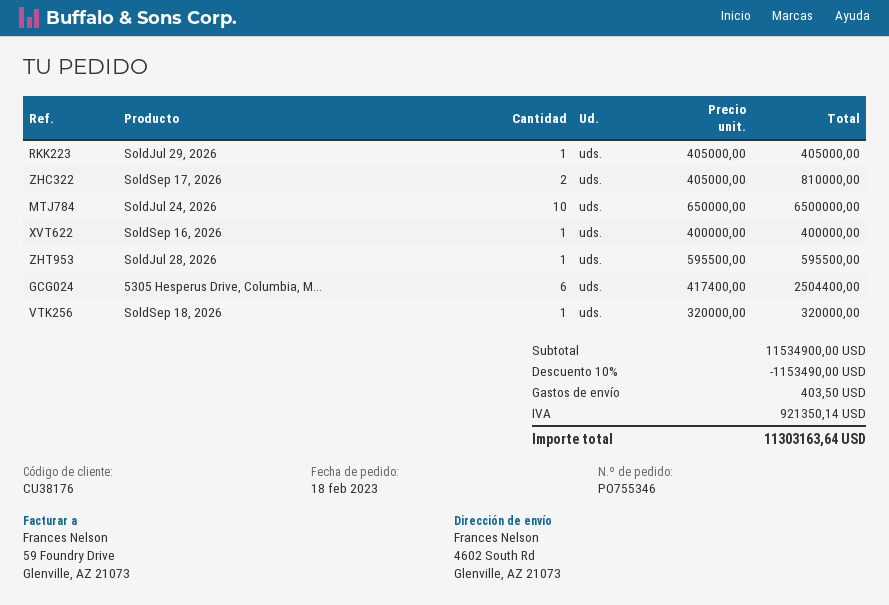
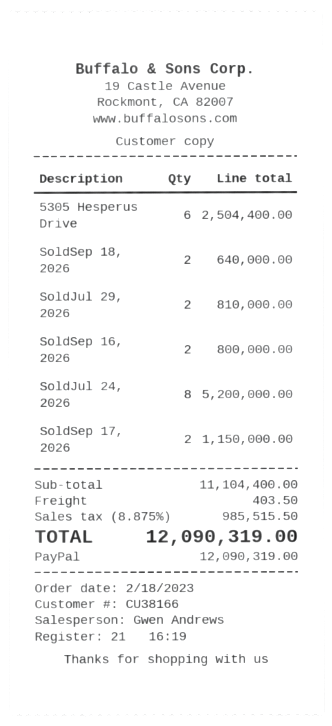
customer number: CU38176 -> CU38166
SoldJul 29, 2026: 1 for 405000.00 -> 2 for 810000.00
SoldSep 17, 2026: 2 for 810000.00 -> 2 for 1150000.00
SoldJul 24, 2026: 10 for 6500000.00 -> 8 for 5200000.00
SoldSep 16, 2026: 1 for 400000.00 -> 2 for 800000.00
SoldJul 28, 2026: 1 for 595500.00 -> none
SoldSep 18, 2026: 1 for 320000.00 -> 2 for 640000.00
subtotal: 11534900.00 -> 11104400.00
discount: 10% = 1153490.00 -> none
tax: 921350.14 -> 985515.50
total: 11303163.64 -> 12090319.00

